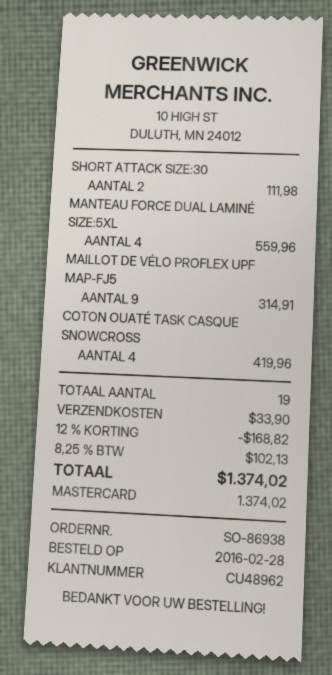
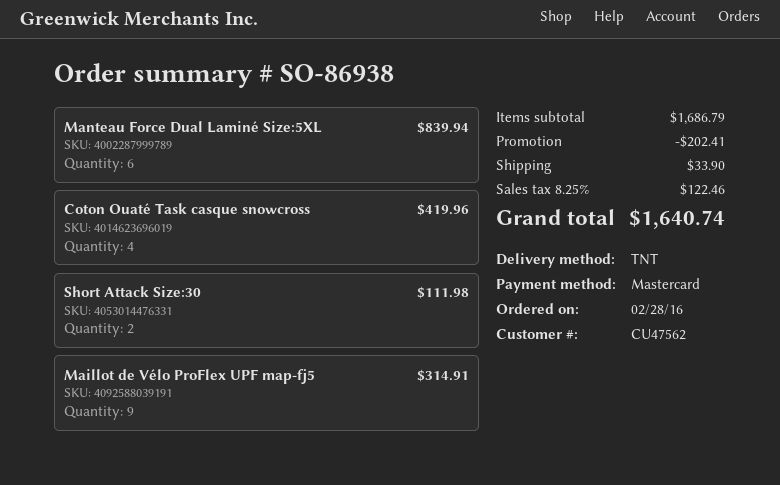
customer number: CU48962 -> CU47562
MANTEAU FORCE DUAL LAMINÉ SIZE:5XL: 4 for 559.96 -> 6 for 839.94
discount: 168.82 -> 202.41
tax: 8.25% = 102.13 -> 8.25% = 122.46
total: 1374.02 -> 1640.74

